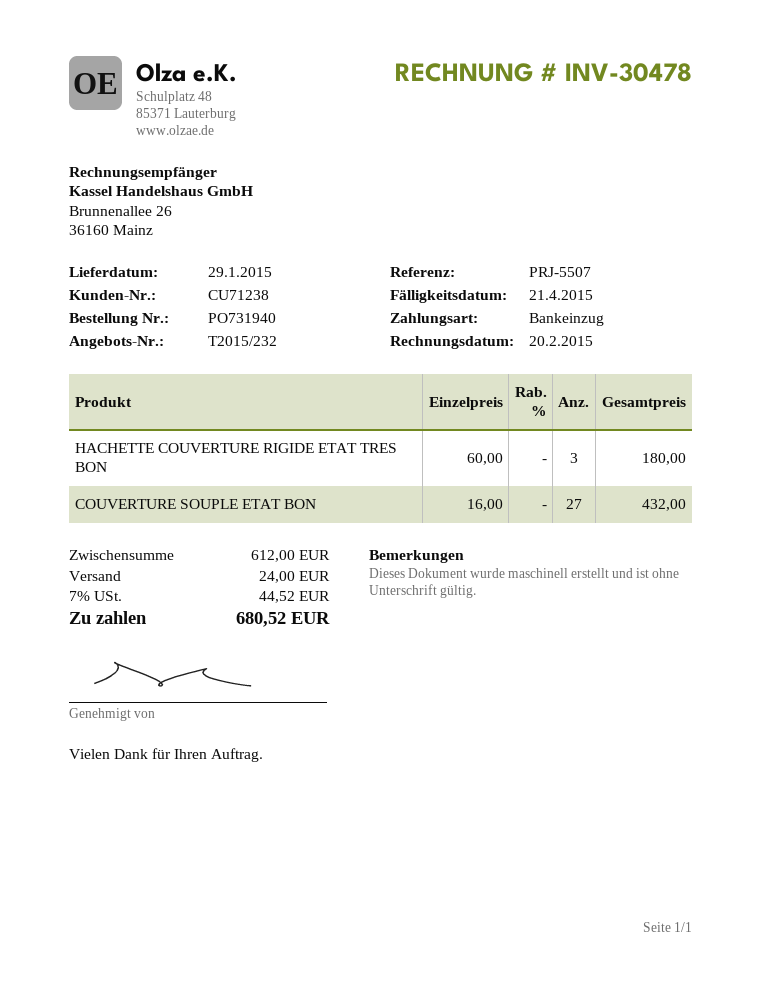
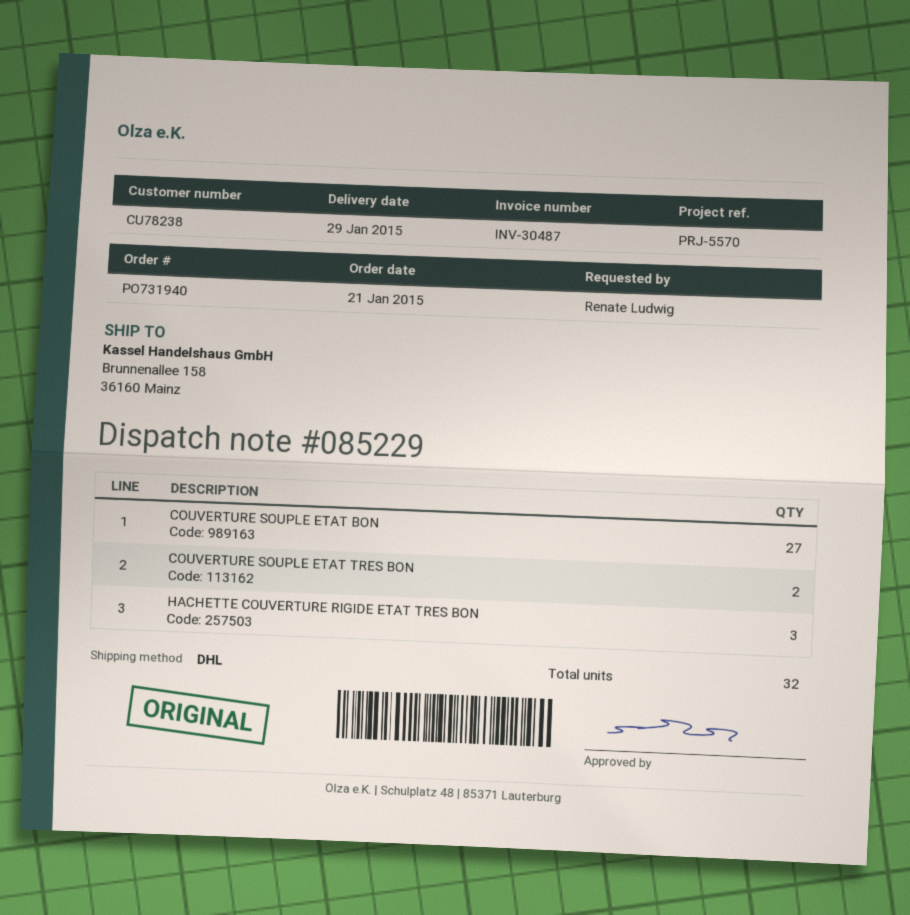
invoice number: INV-30478 -> INV-30487
customer number: CU71238 -> CU78238
reference: PRJ-5507 -> PRJ-5570
COUVERTURE SOUPLE ETAT TRES BON: none -> 2

